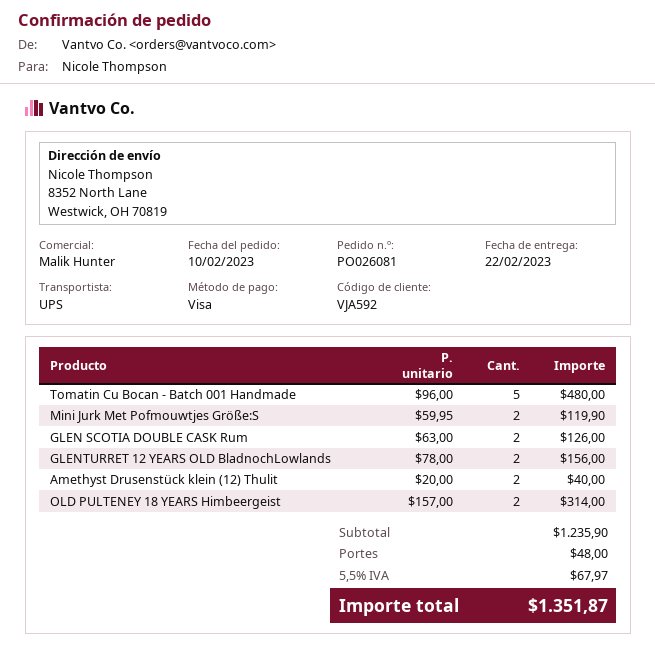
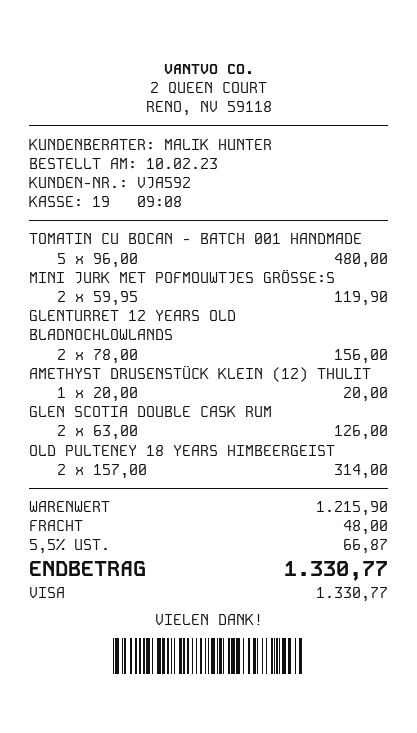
Amethyst Drusenstück klein (12) Thulit: 2 x 20.00 = 40.00 -> 1 x 20.00 = 20.00
subtotal: 1235.90 -> 1215.90
tax: 5.5% = 67.97 -> 5.5% = 66.87
total: 1351.87 -> 1330.77

